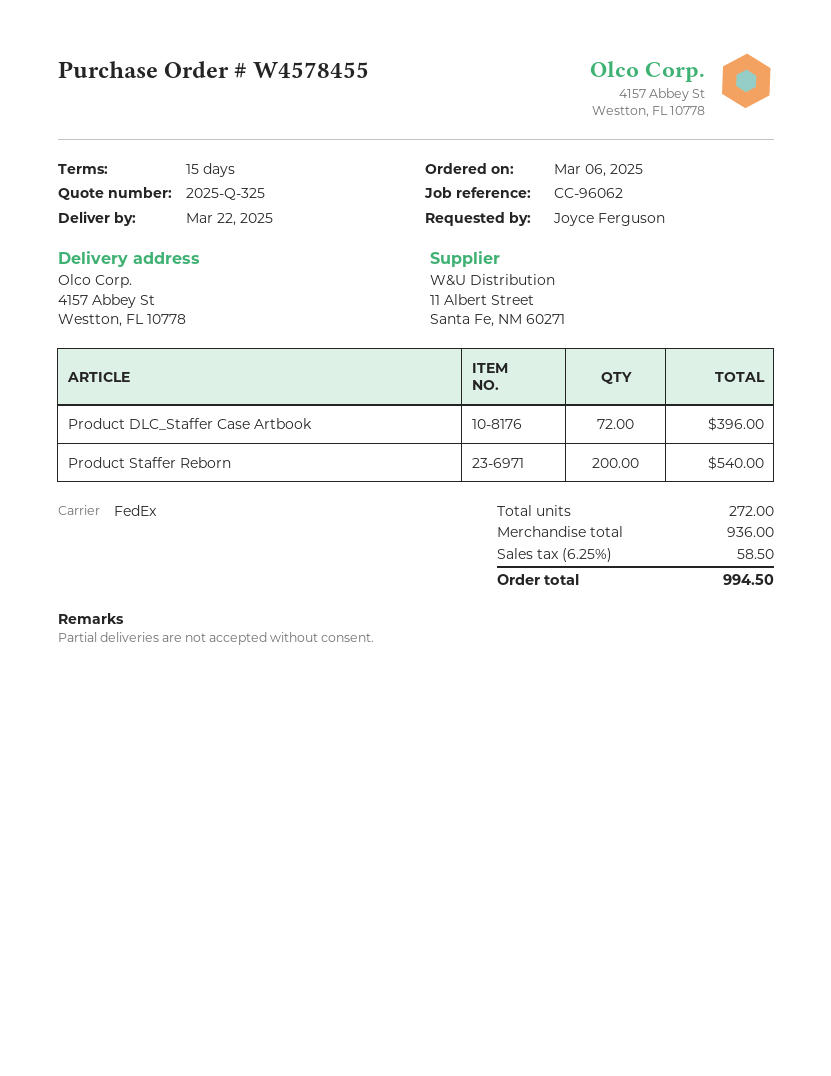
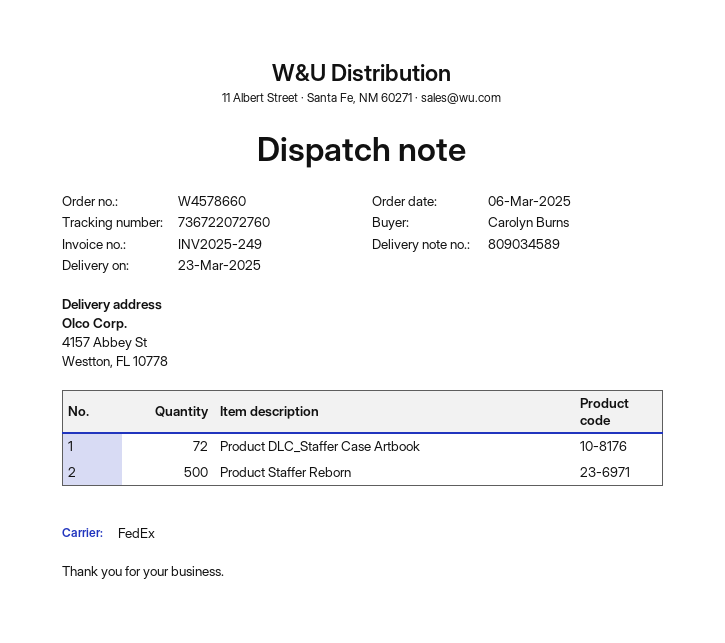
order number: W4578455 -> W4578660
delivery date: 2025-03-22 -> 2025-03-23
ordered by: Joyce Ferguson -> Carolyn Burns
Product Staffer Reborn: 200 -> 500

